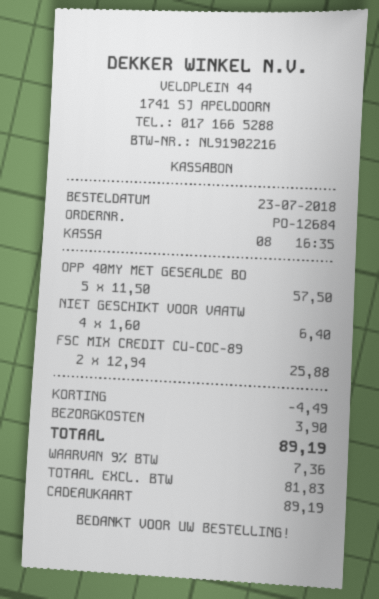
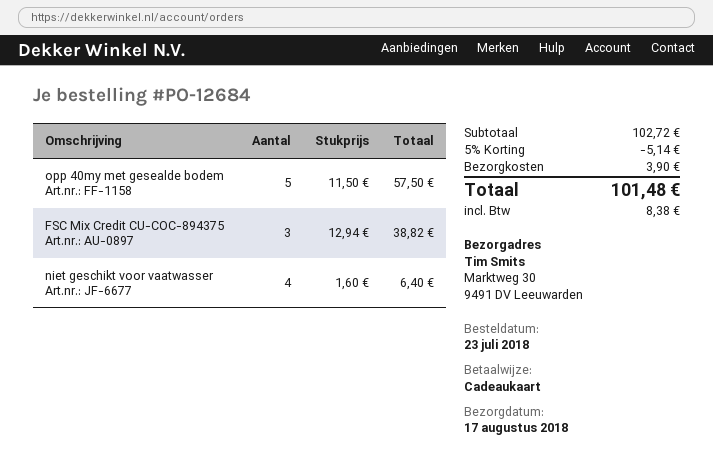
FSC MIX CREDIT CU-COC-89: 2 x 12.94 = 25.88 -> 3 x 12.94 = 38.82
discount: 4.49 -> 5.14
tax: 7.36 -> 8.38
total: 89.19 -> 101.48

